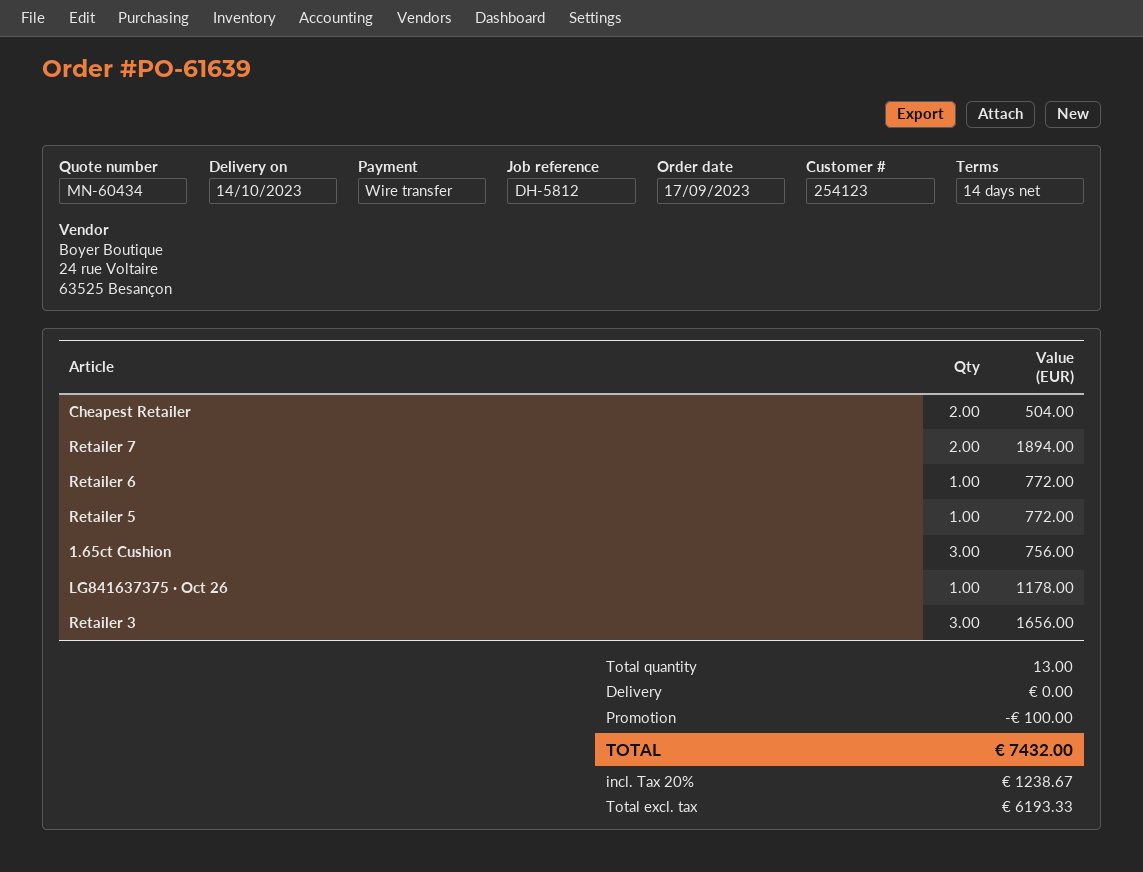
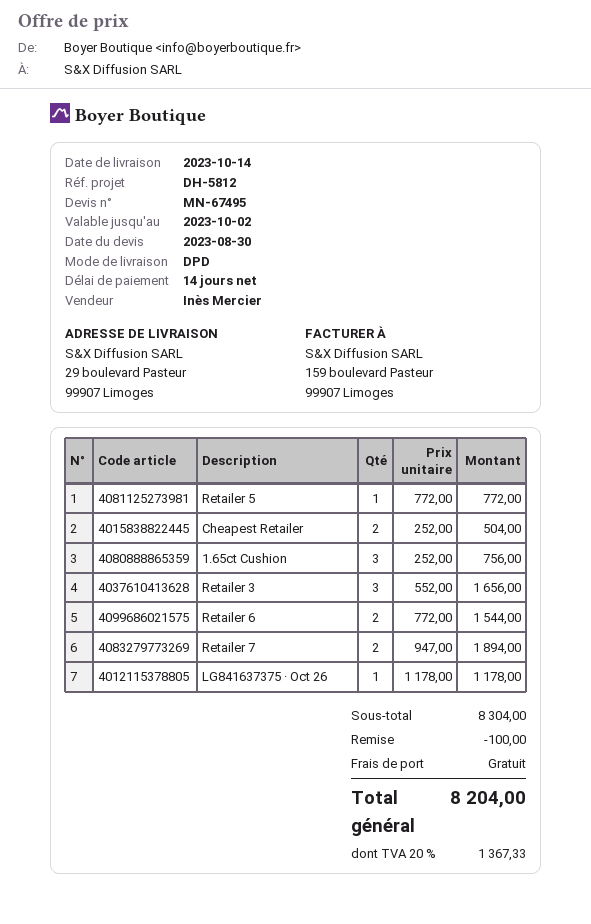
quote number: MN-60434 -> MN-67495
Retailer 6: 1 for 772.00 -> 2 for 1544.00
tax: 20% = 1238.67 -> 20% = 1367.33
total: 7432.00 -> 8204.00

